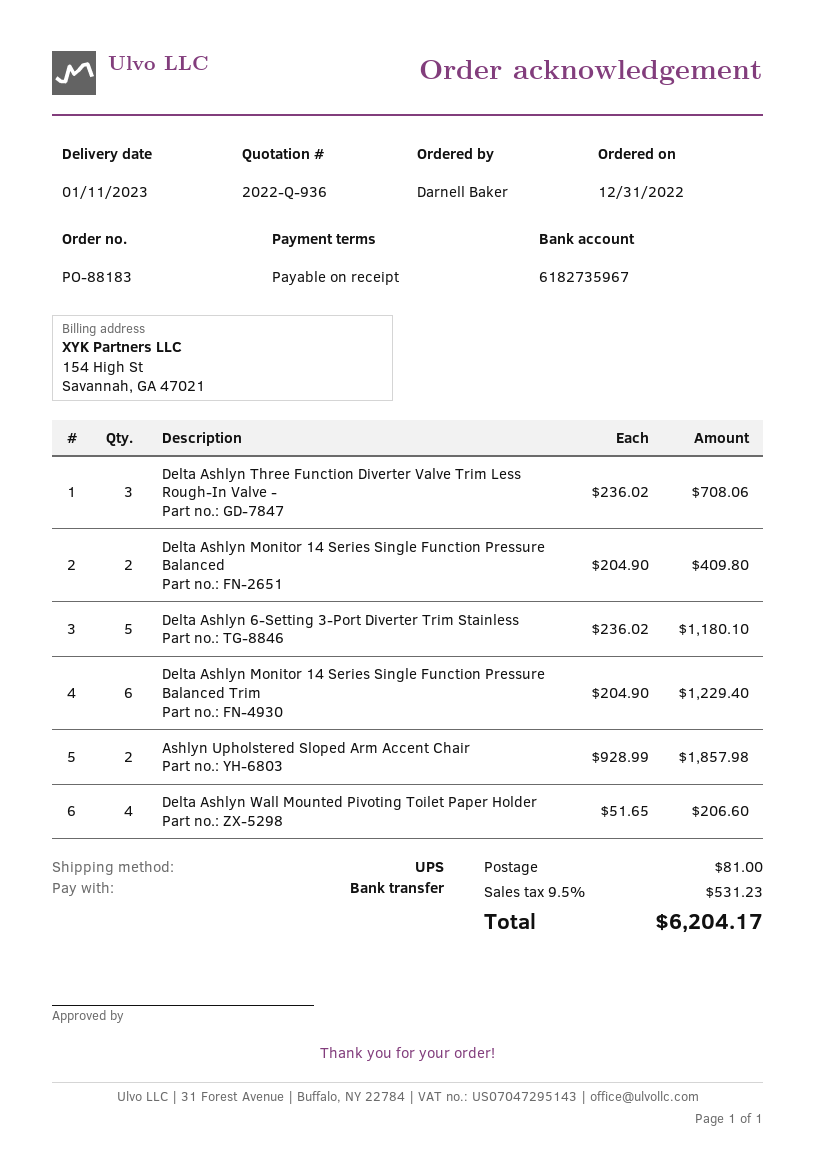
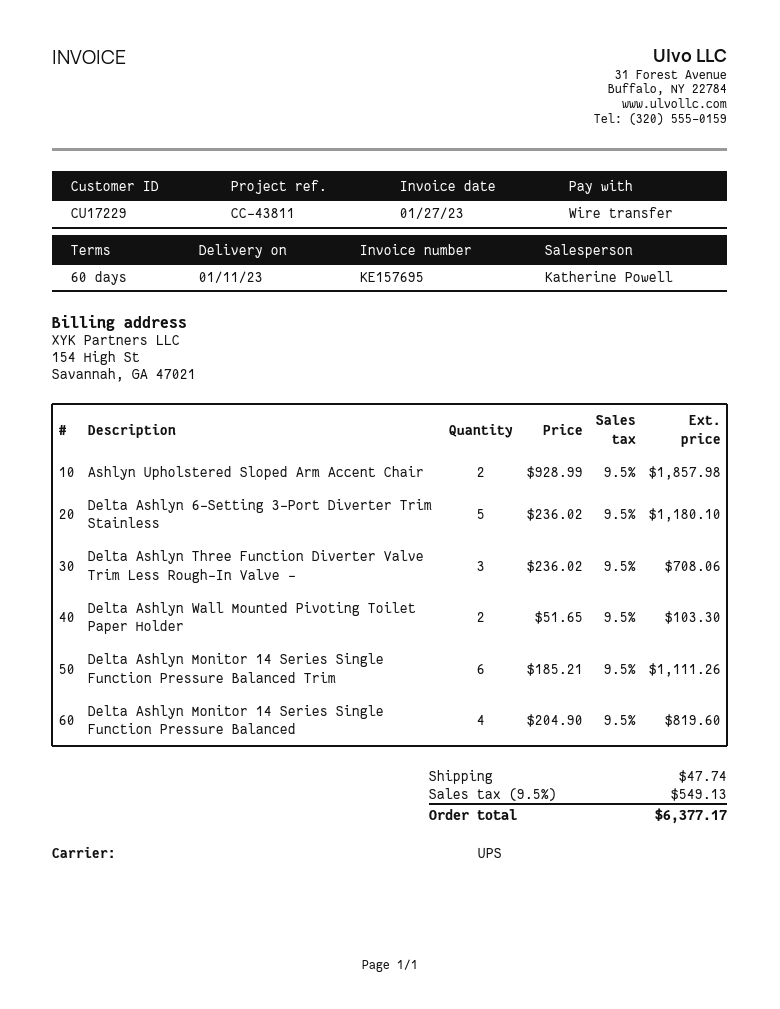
payment terms: on receipt -> 60 days
Delta Ashlyn Monitor 14 Series Single Function Pressure Balanced: 2 x 204.90 = 409.80 -> 4 x 204.90 = 819.60
Delta Ashlyn Monitor 14 Series Single Function Pressure Balanced Trim: 6 x 204.90 = 1229.40 -> 6 x 185.21 = 1111.26
Delta Ashlyn Wall Mounted Pivoting Toilet Paper Holder: 4 x 51.65 = 206.60 -> 2 x 51.65 = 103.30
shipping: 81.00 -> 47.74
tax: 9.5% = 531.23 -> 9.5% = 549.13
total: 6204.17 -> 6377.17

